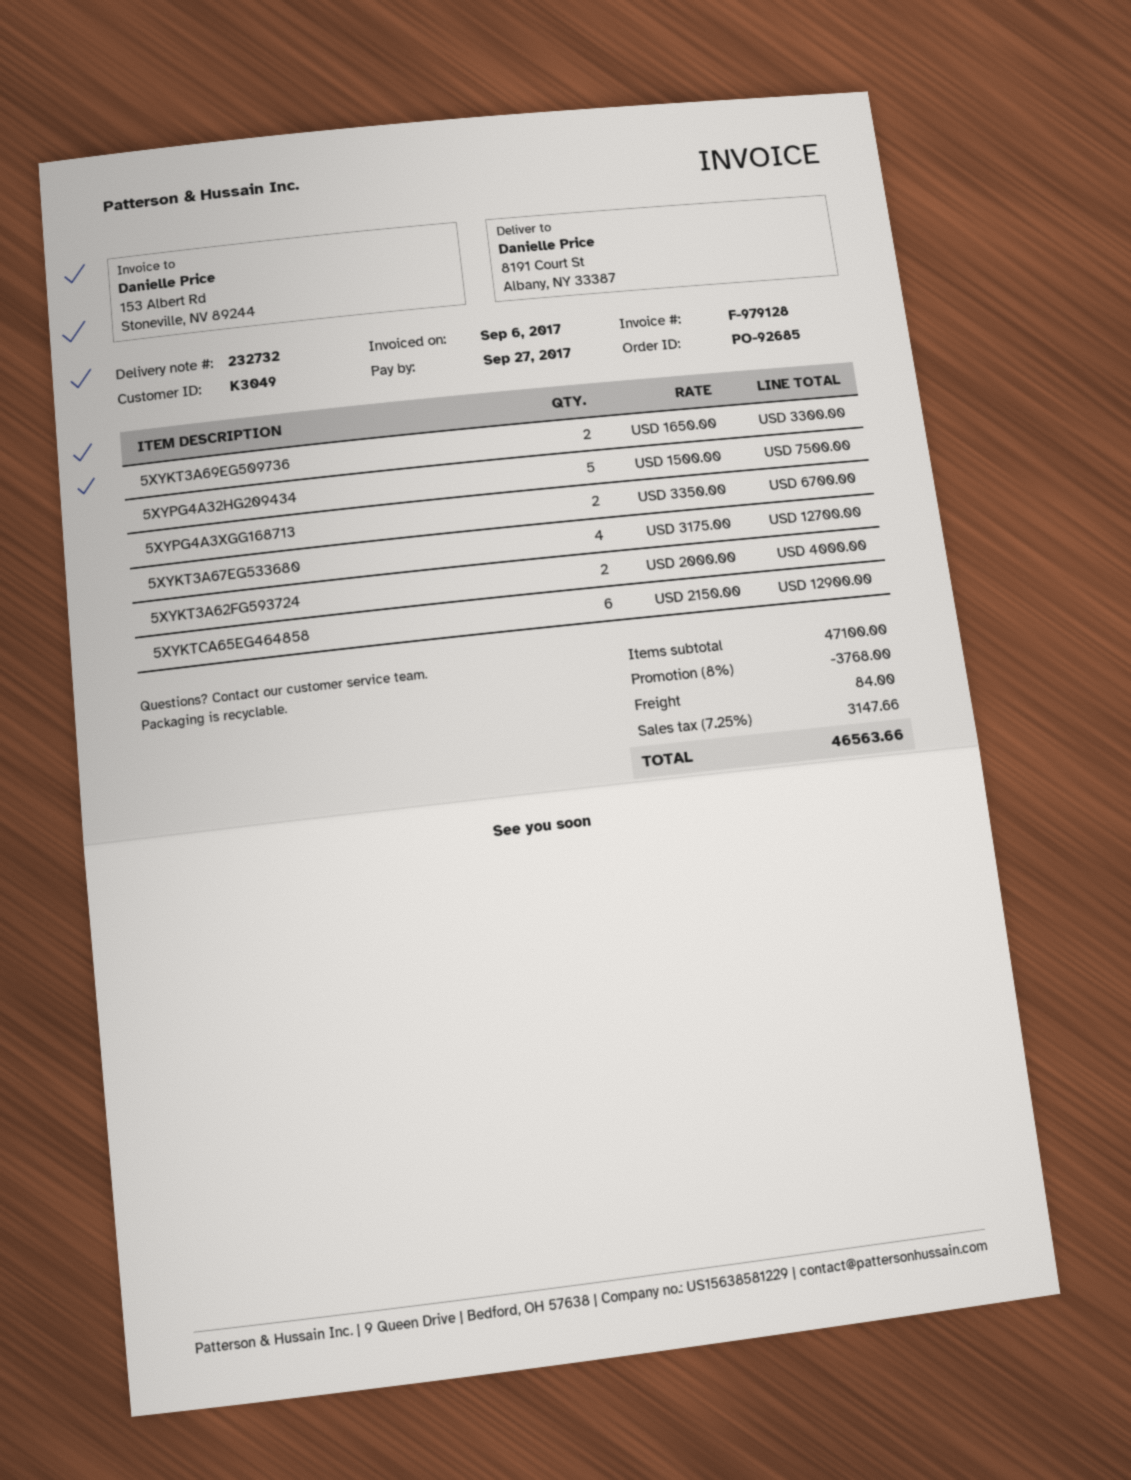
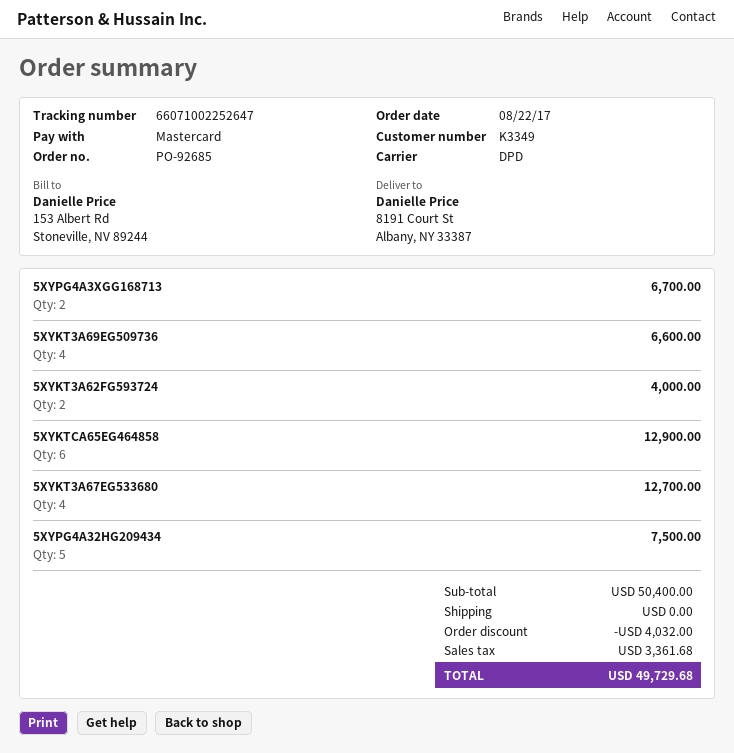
customer number: K3049 -> K3349
5XYKT3A69EG509736: 2 for 3300.00 -> 4 for 6600.00
subtotal: 47100.00 -> 50400.00
discount: 3768.00 -> 4032.00
shipping: 84.00 -> 0.00
tax: 3147.66 -> 3361.68
total: 46563.66 -> 49729.68

